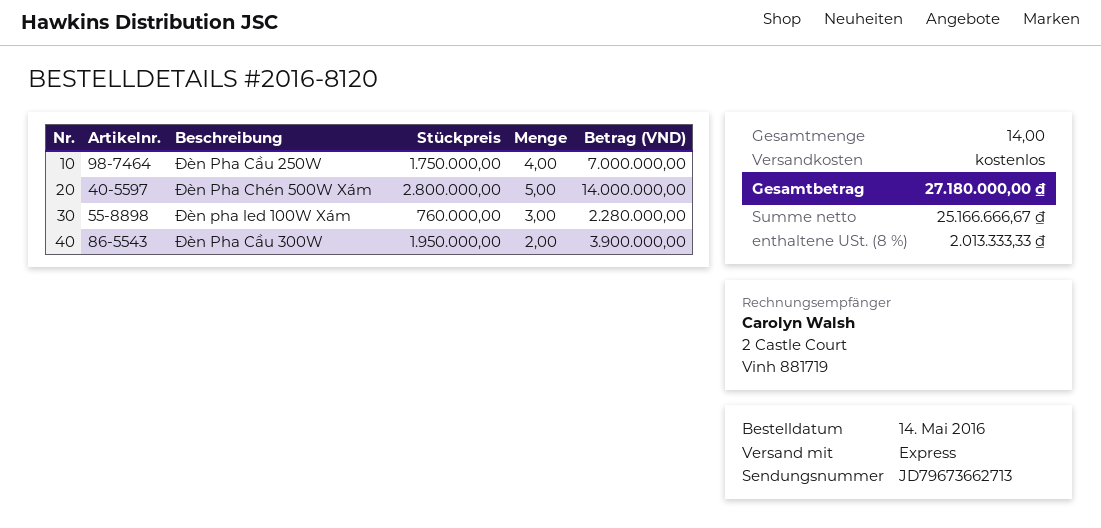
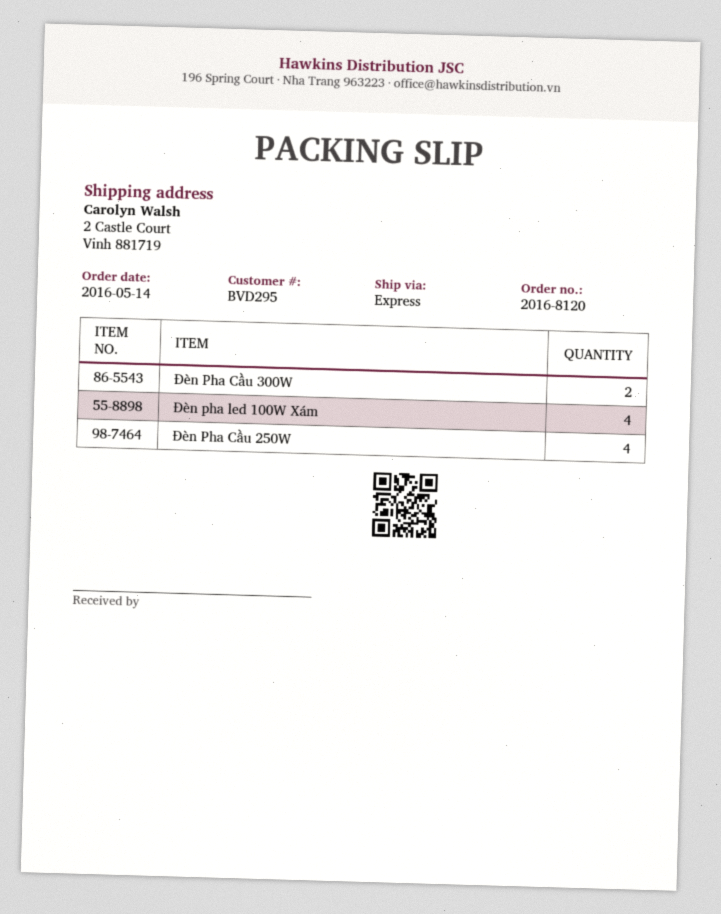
Đèn Pha Chén 500W Xám: 5 -> none
Đèn pha led 100W Xám: 3 -> 4

